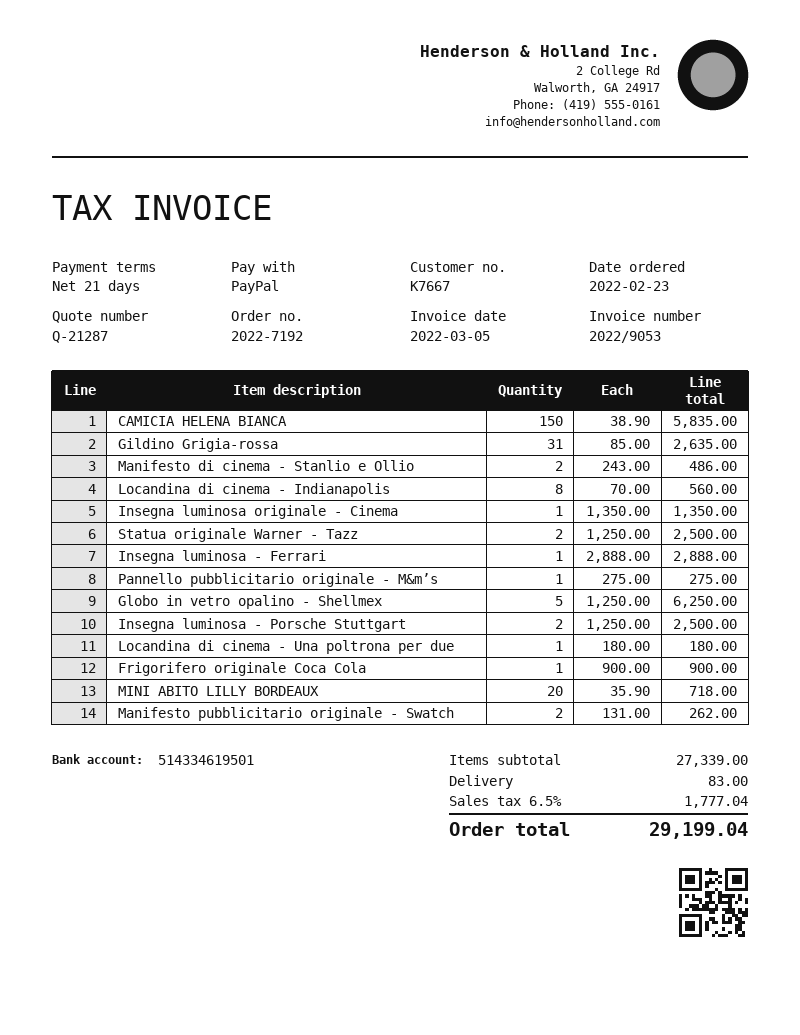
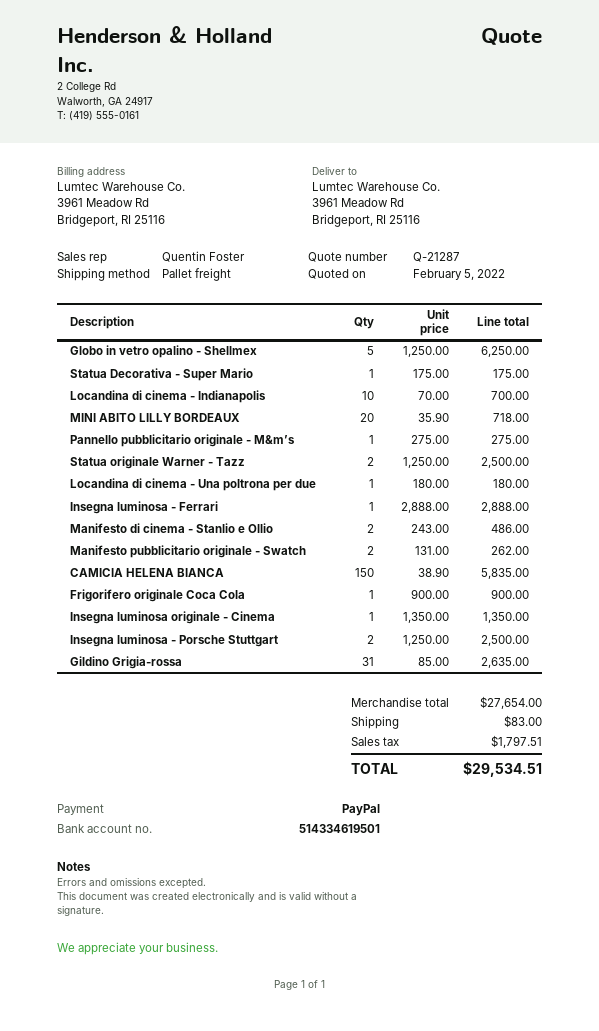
Locandina di cinema - Indianapolis: 8 x 70.00 = 560.00 -> 10 x 70.00 = 700.00
Statua Decorativa - Super Mario: none -> 1 x 175.00 = 175.00
subtotal: 27339.00 -> 27654.00
tax: 1777.04 -> 1797.51
total: 29199.04 -> 29534.51

